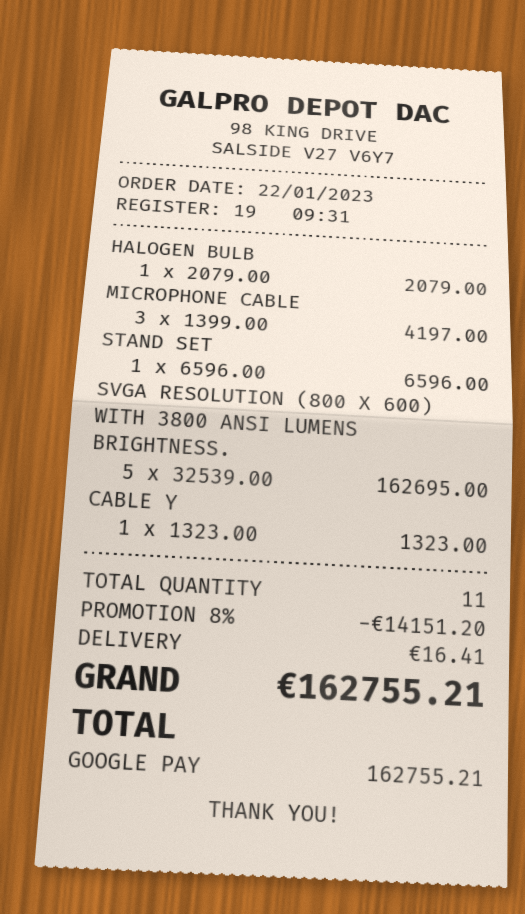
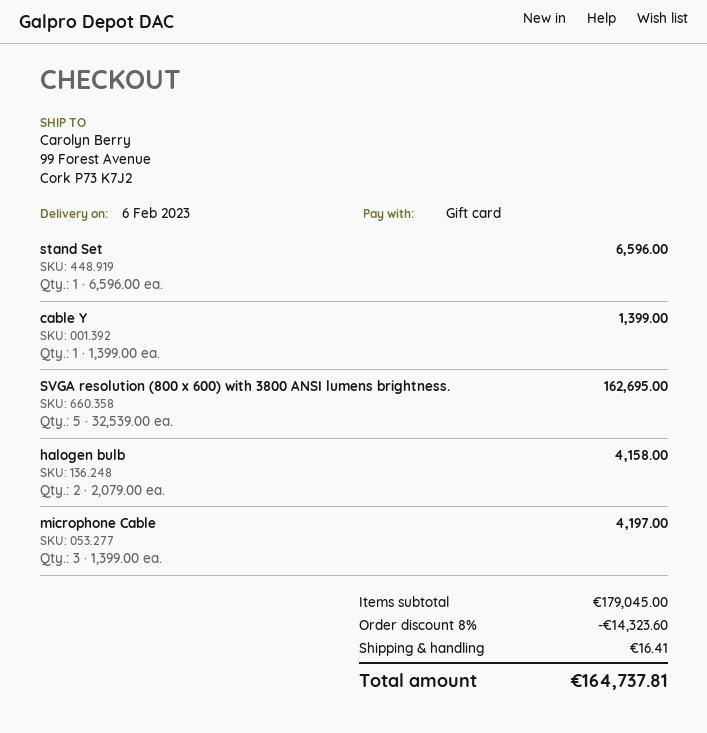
payment method: Google Pay -> gift card
HALOGEN BULB: 1 x 2079.00 = 2079.00 -> 2 x 2079.00 = 4158.00
CABLE Y: 1 x 1323.00 = 1323.00 -> 1 x 1399.00 = 1399.00
discount: 8% = 14151.20 -> 8% = 14323.60
total: 162755.21 -> 164737.81

